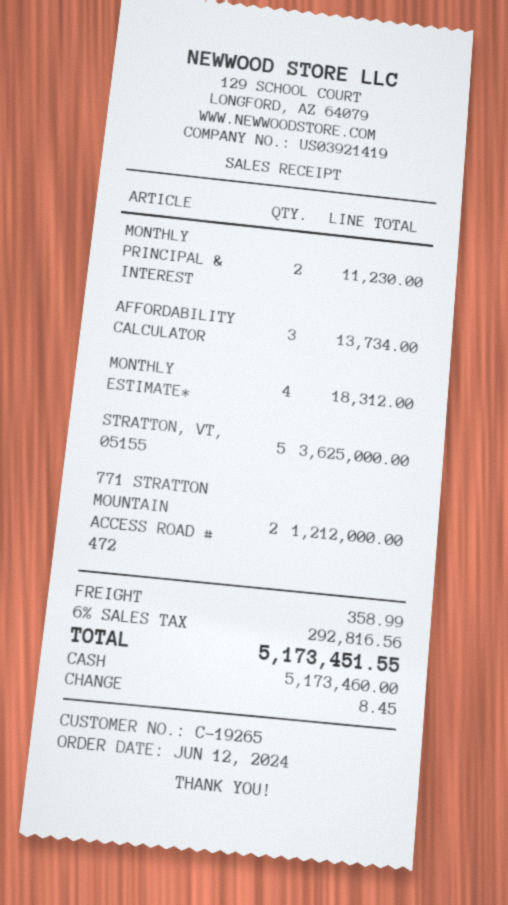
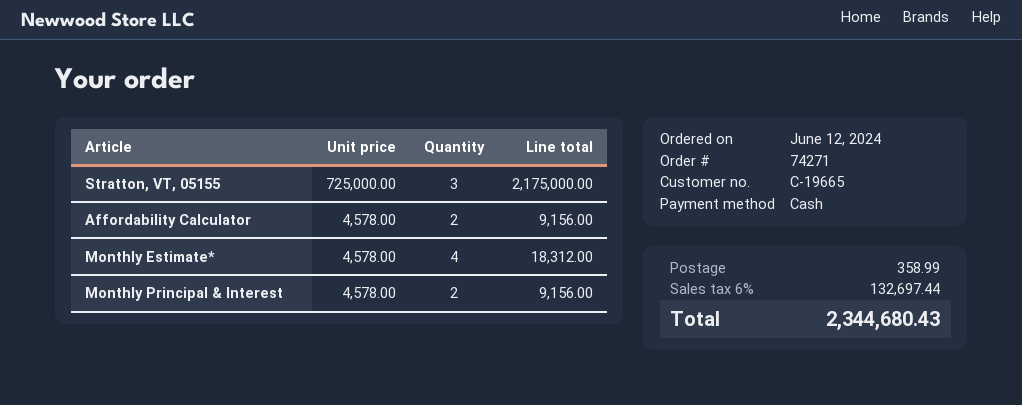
customer number: C-19265 -> C-19665
MONTHLY PRINCIPAL & INTEREST: 2 for 11230.00 -> 2 for 9156.00
AFFORDABILITY CALCULATOR: 3 for 13734.00 -> 2 for 9156.00
STRATTON, VT, 05155: 5 for 3625000.00 -> 3 for 2175000.00
771 STRATTON MOUNTAIN ACCESS ROAD # 472: 2 for 1212000.00 -> none
tax: 6% = 292816.56 -> 6% = 132697.44
total: 5173451.55 -> 2344680.43

